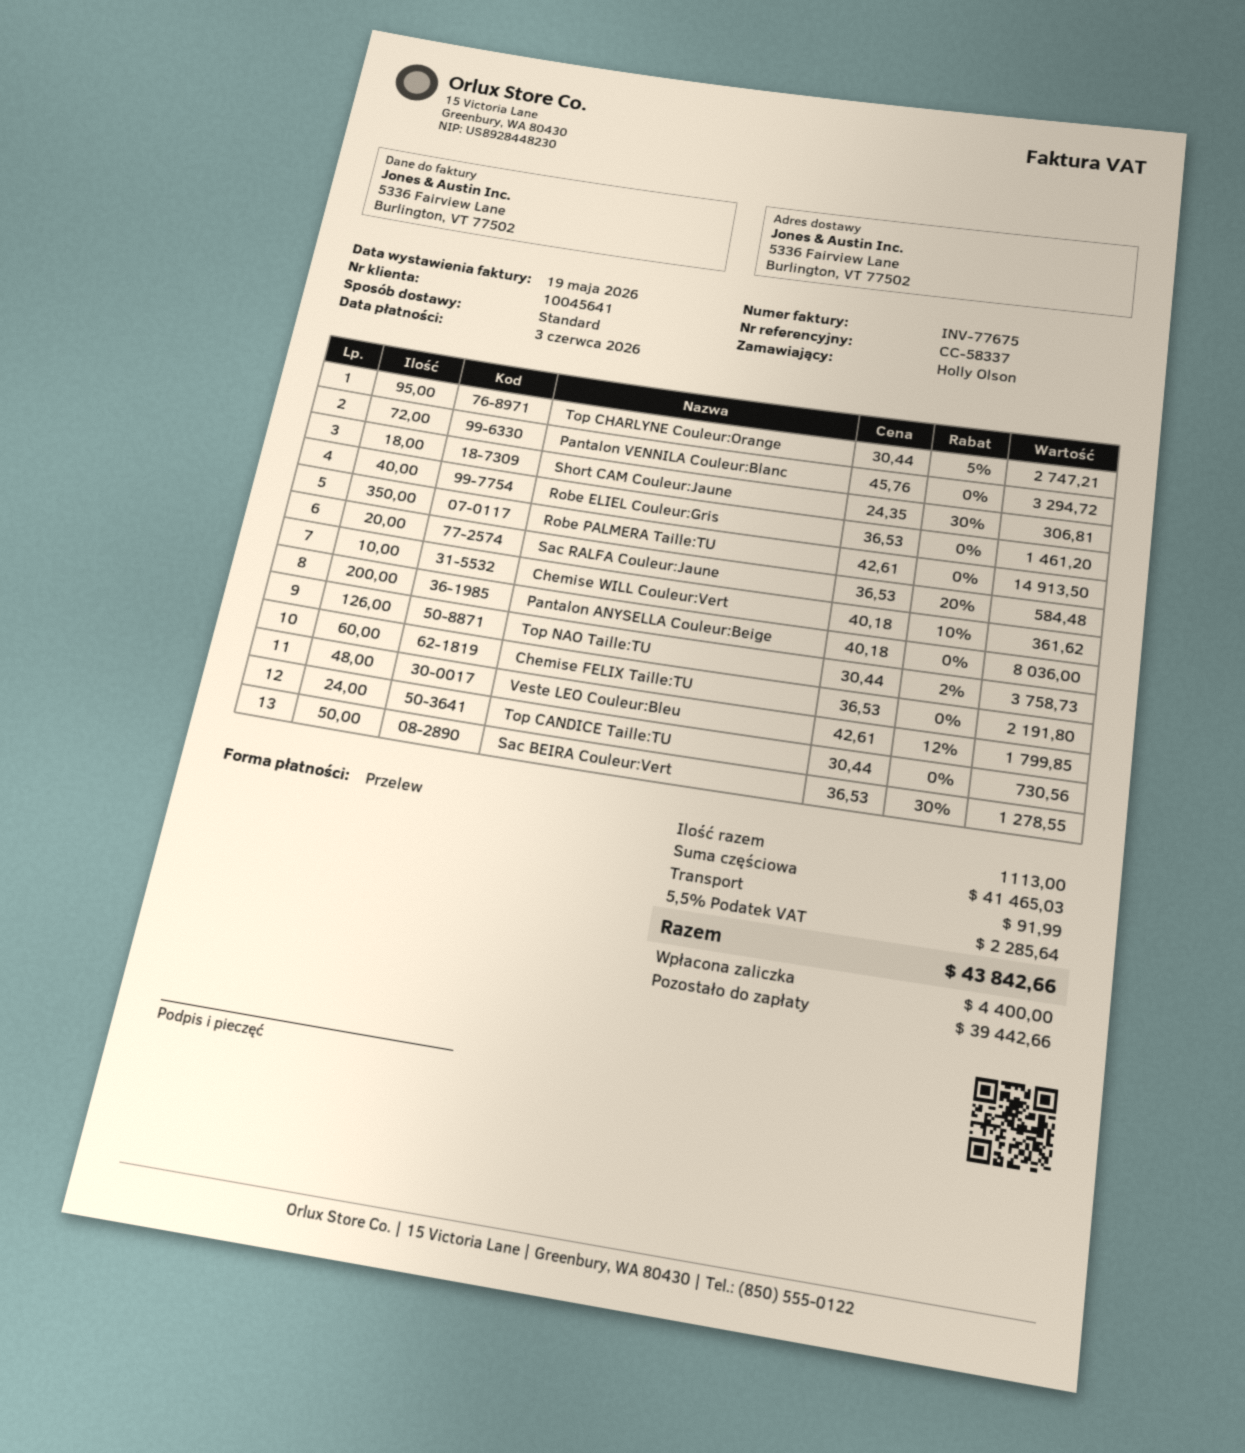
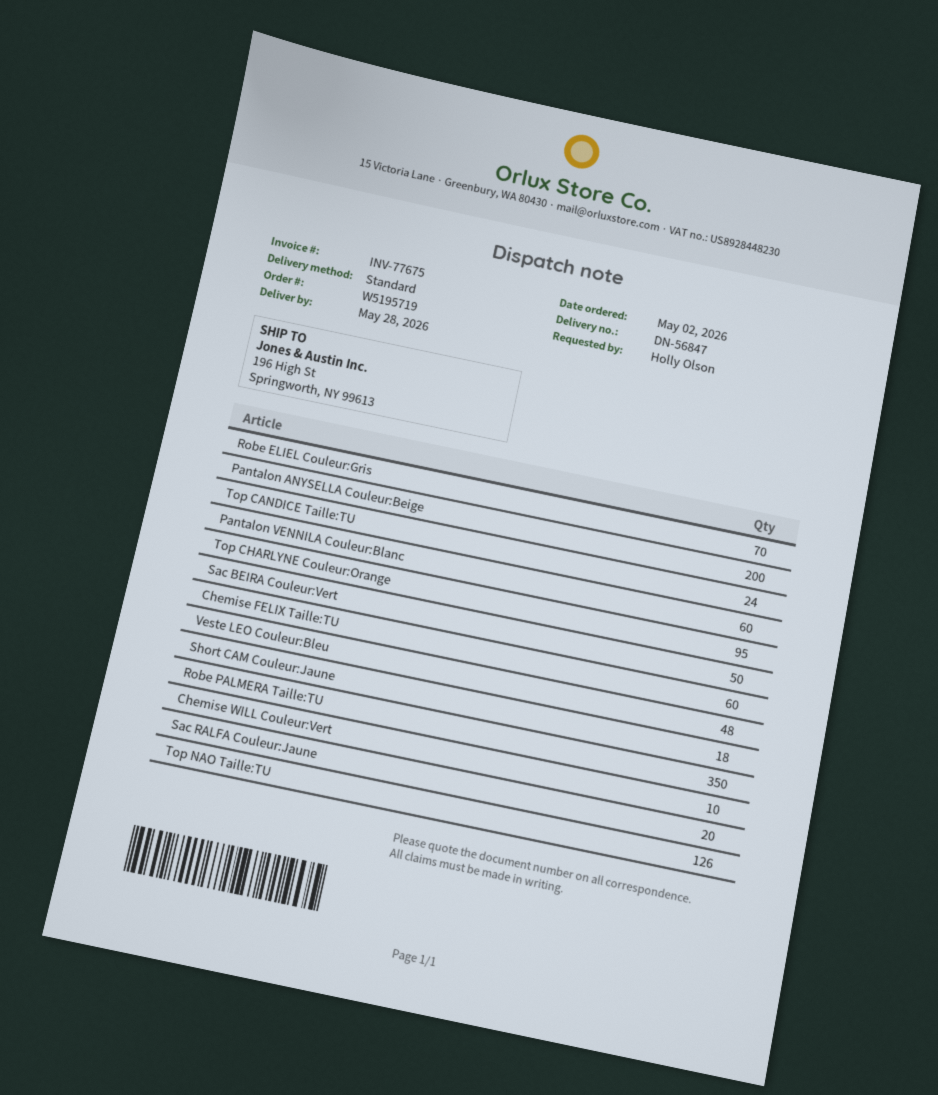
ship to: 5336 Fairview Lane, Burlington, VT 77502 -> 196 High St, Springworth, NY 99613
Pantalon VENNILA Couleur:Blanc: 72 -> 60
Robe ELIEL Couleur:Gris: 40 -> 70

